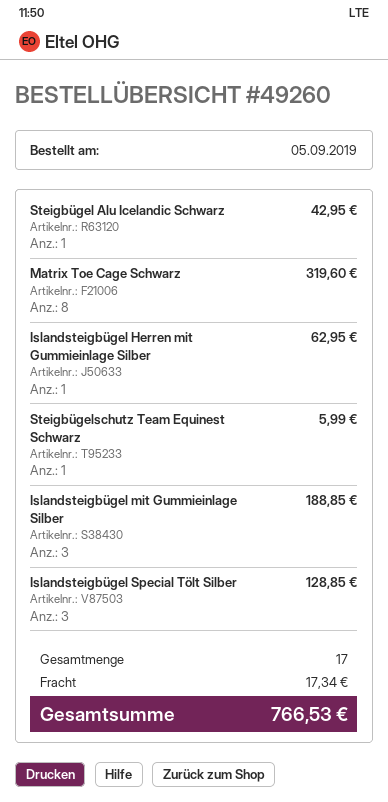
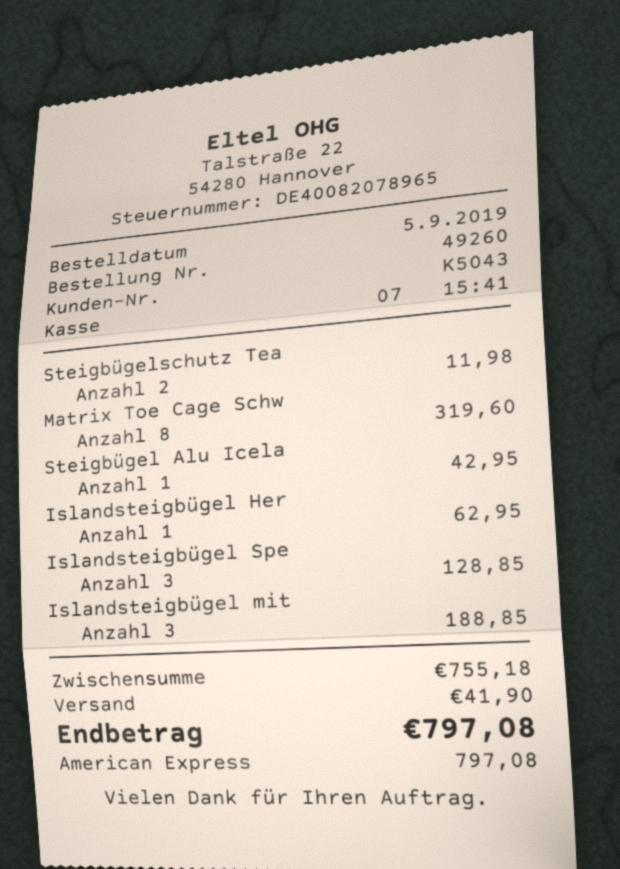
Steigbügelschutz Team Equinest Schwarz: 1 for 5.99 -> 2 for 11.98
shipping: 17.34 -> 41.90
total: 766.53 -> 797.08

